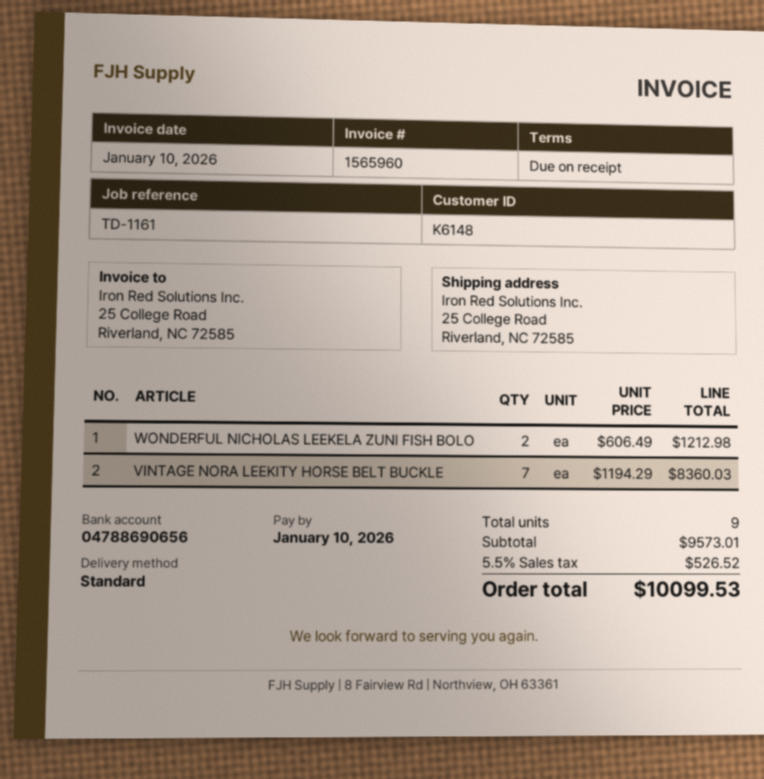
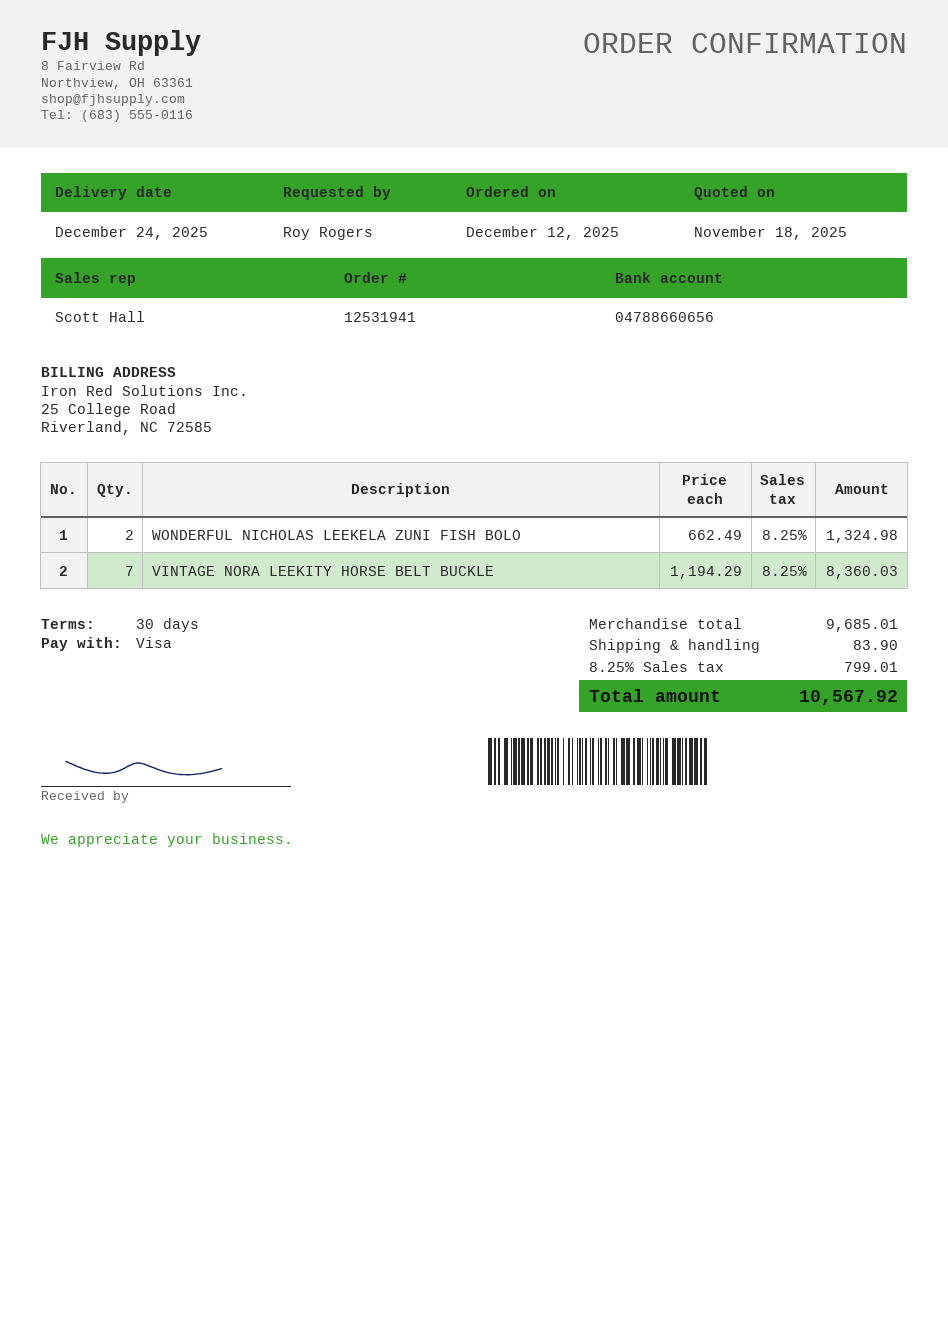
payment terms: on receipt -> 30 days
bank account: 04788690656 -> 04788660656
WONDERFUL NICHOLAS LEEKELA ZUNI FISH BOLO: 2 x 606.49 = 1212.98 -> 2 x 662.49 = 1324.98
subtotal: 9573.01 -> 9685.01
shipping: none -> 83.90
tax: 5.5% = 526.52 -> 8.25% = 799.01
total: 10099.53 -> 10567.92

